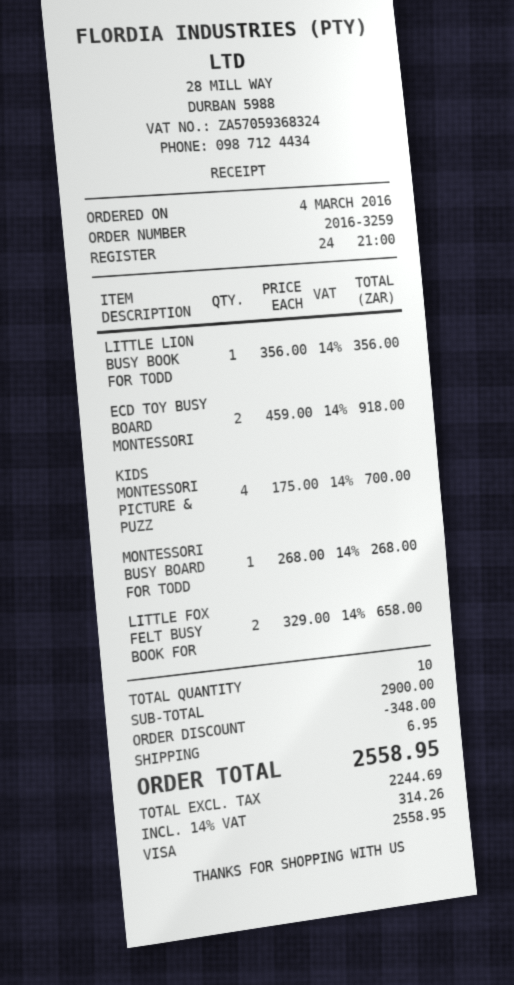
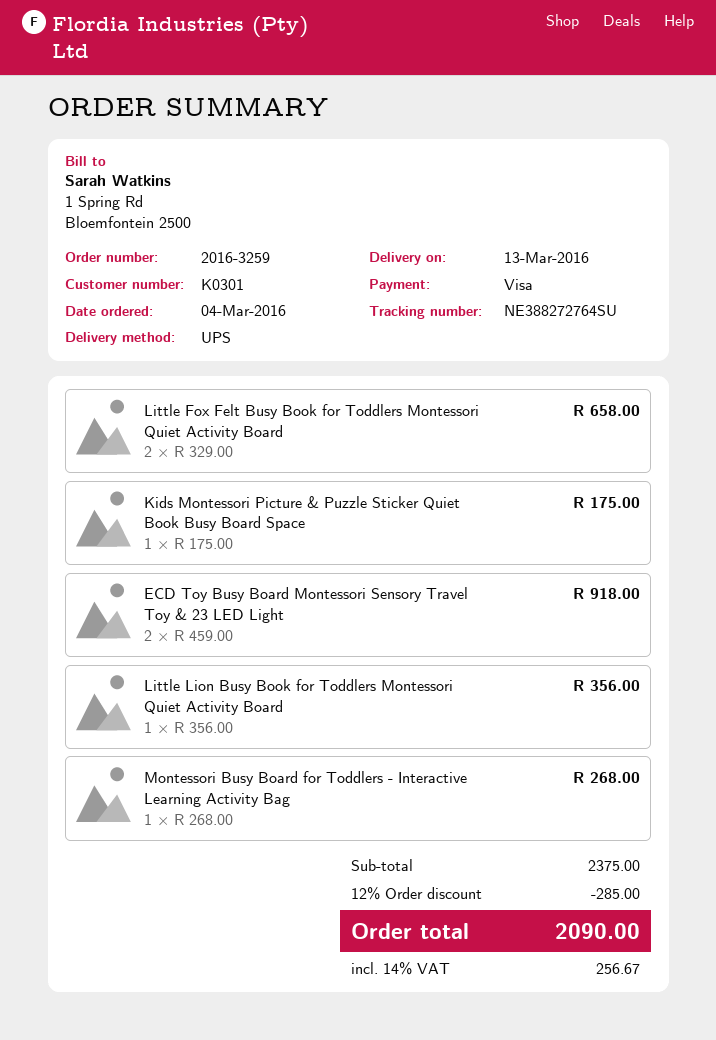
KIDS MONTESSORI PICTURE & PUZZ: 4 x 175.00 = 700.00 -> 1 x 175.00 = 175.00
subtotal: 2900.00 -> 2375.00
discount: 348.00 -> 285.00
shipping: 6.95 -> none
tax: 14% = 314.26 -> 14% = 256.67
total: 2558.95 -> 2090.00

